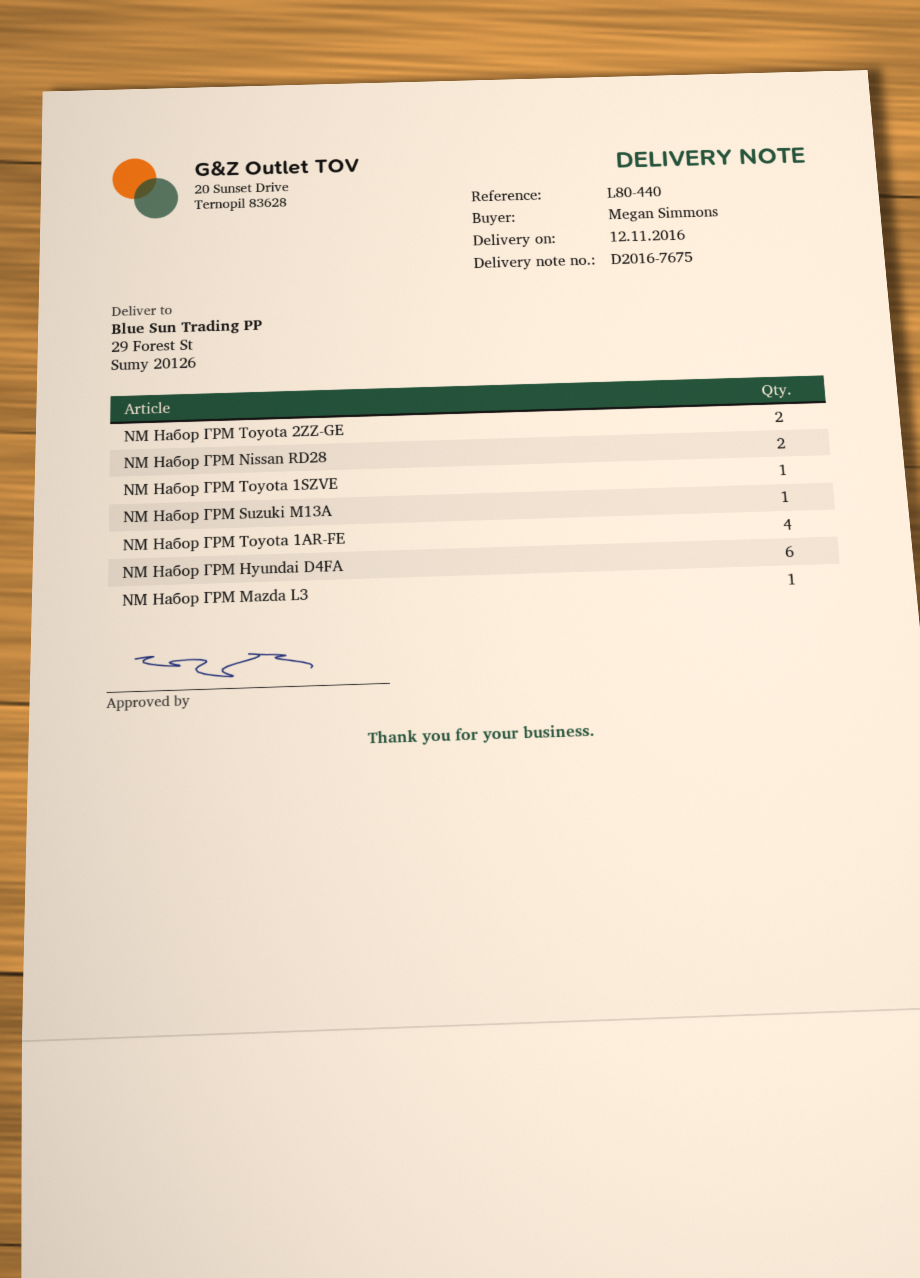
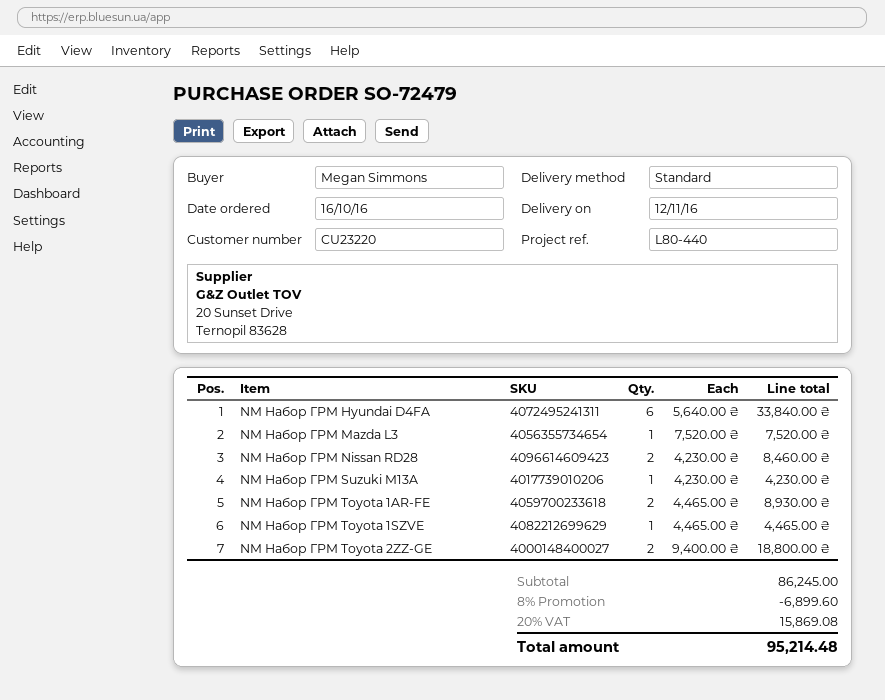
NM Набор ГРМ Toyota 1AR-FE: 4 -> 2

